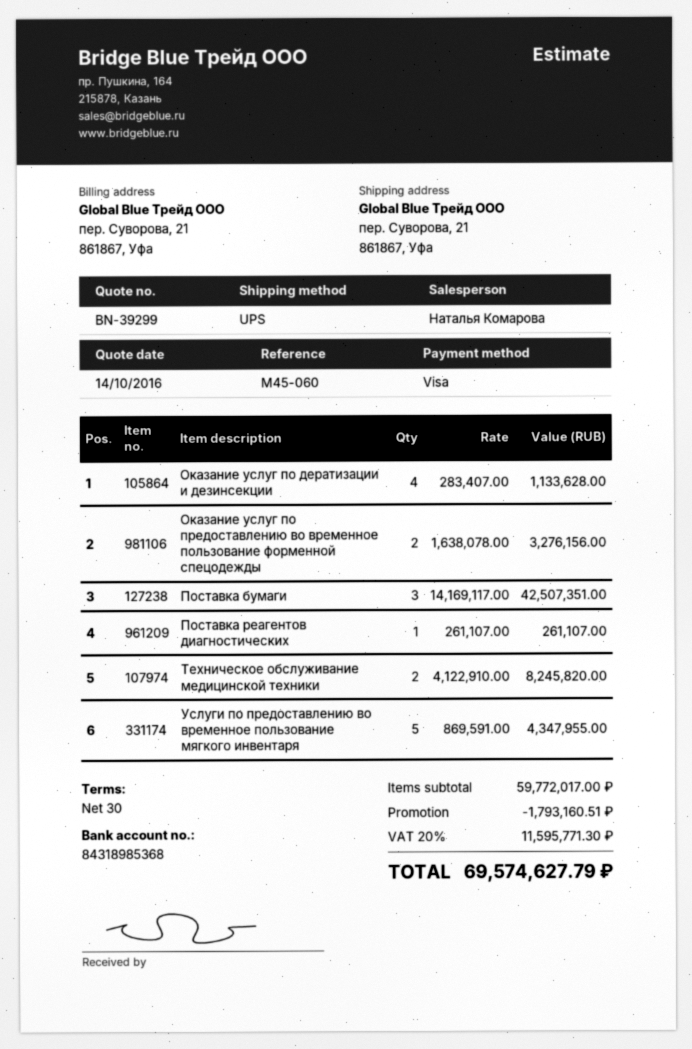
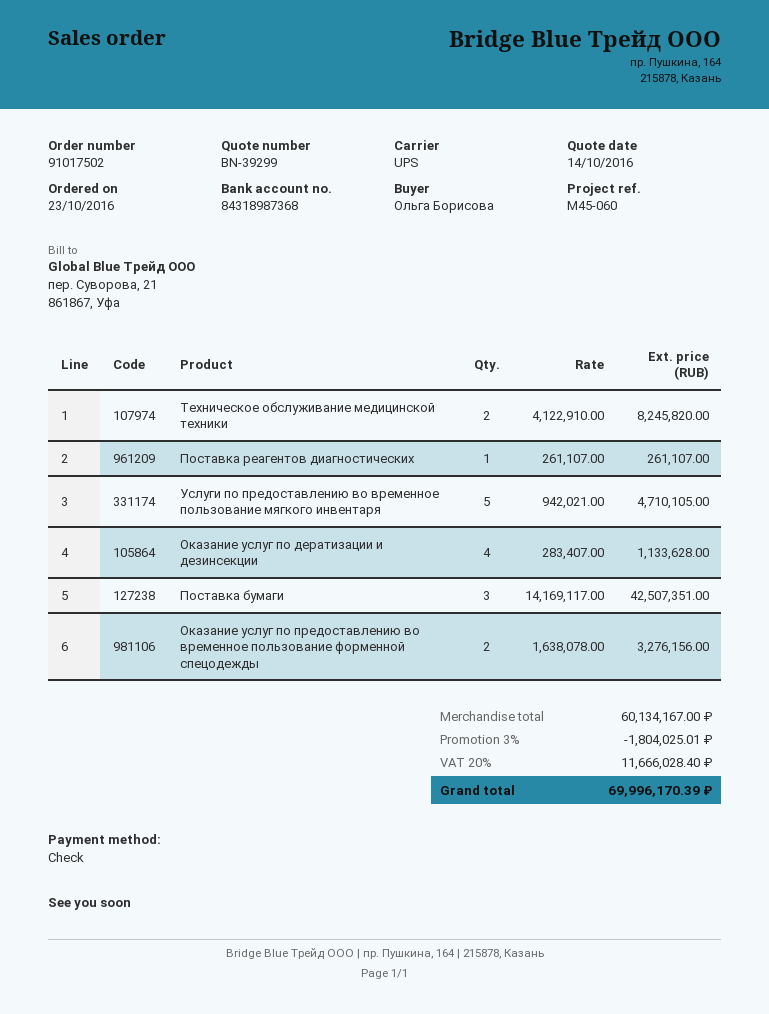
payment method: Visa -> cheque
bank account: 84318985368 -> 84318987368
Услуги по предоставлению во временное пользование мягкого инвентаря: 5 x 869591.00 = 4347955.00 -> 5 x 942021.00 = 4710105.00
subtotal: 59772017.00 -> 60134167.00
discount: 1793160.51 -> 1804025.01
tax: 20% = 11595771.30 -> 20% = 11666028.40
total: 69574627.79 -> 69996170.39

